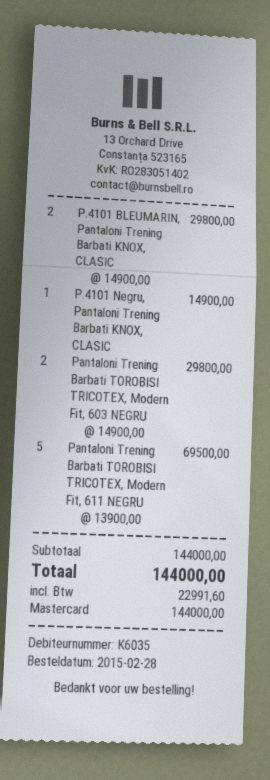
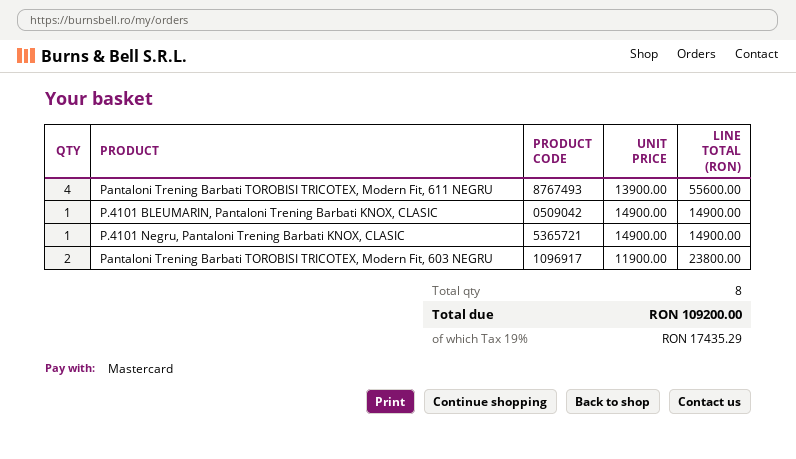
P.4101 BLEUMARIN, Pantaloni Trening Barbati KNOX, CLASIC: 2 x 14900.00 = 29800.00 -> 1 x 14900.00 = 14900.00
Pantaloni Trening Barbati TOROBISI TRICOTEX, Modern Fit, 603 NEGRU: 2 x 14900.00 = 29800.00 -> 2 x 11900.00 = 23800.00
Pantaloni Trening Barbati TOROBISI TRICOTEX, Modern Fit, 611 NEGRU: 5 x 13900.00 = 69500.00 -> 4 x 13900.00 = 55600.00
tax: 22991.60 -> 17435.29
total: 144000.00 -> 109200.00

